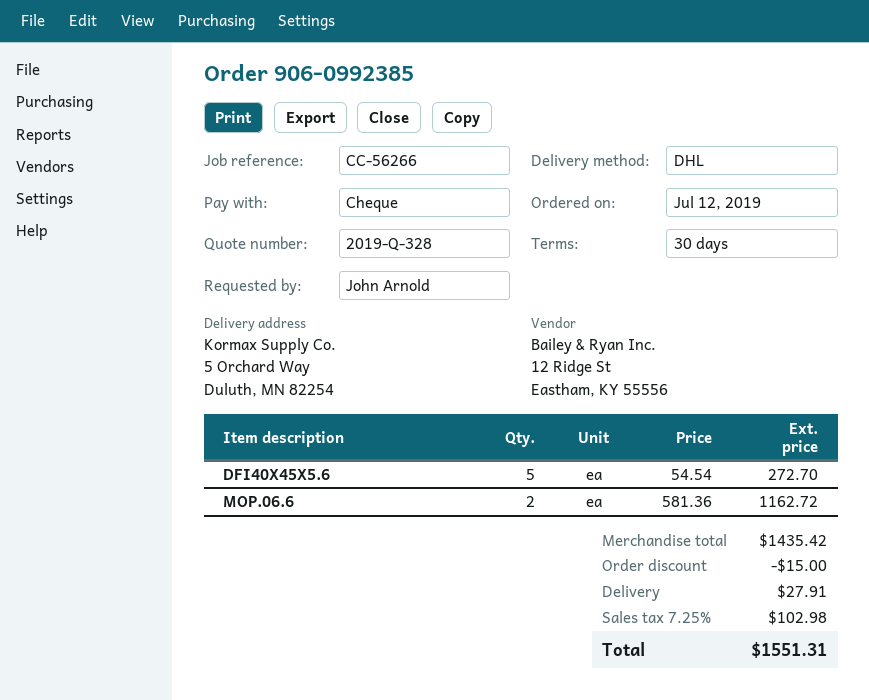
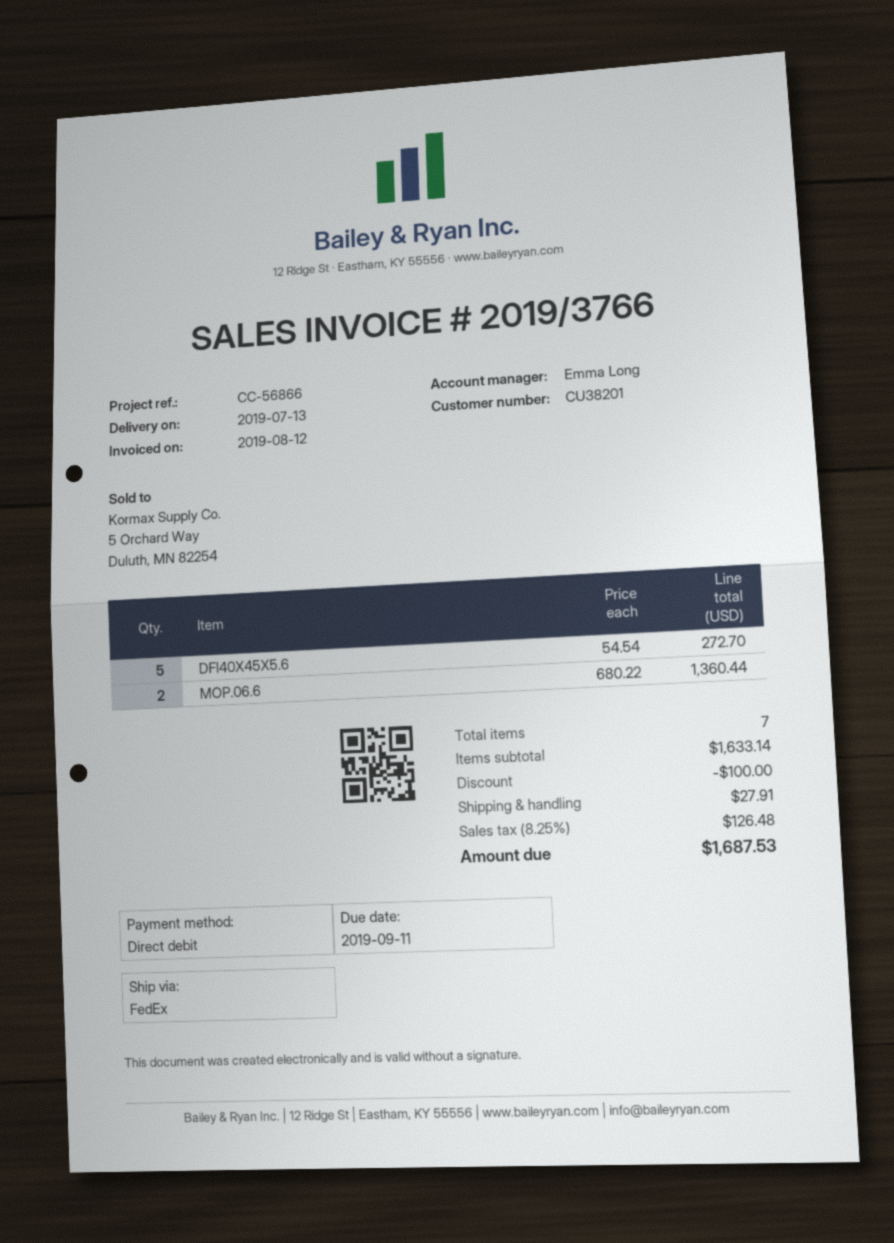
reference: CC-56266 -> CC-56866
payment method: cheque -> direct debit
shipping method: DHL -> FedEx
MOP.06.6: 2 x 581.36 = 1162.72 -> 2 x 680.22 = 1360.44
subtotal: 1435.42 -> 1633.14
discount: 15.00 -> 100.00
tax: 7.25% = 102.98 -> 8.25% = 126.48
total: 1551.31 -> 1687.53

